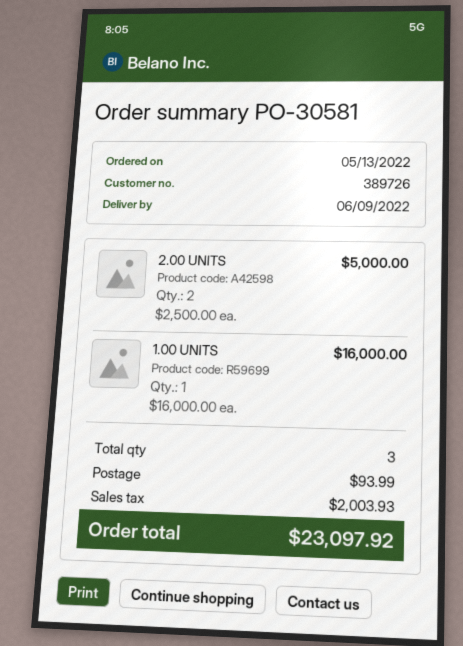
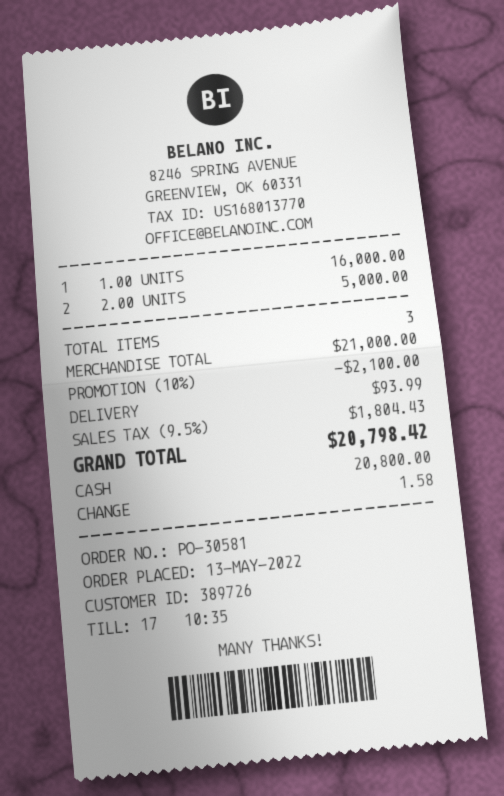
discount: none -> 10% = 2100.00
tax: 2003.93 -> 1804.43
total: 23097.92 -> 20798.42

